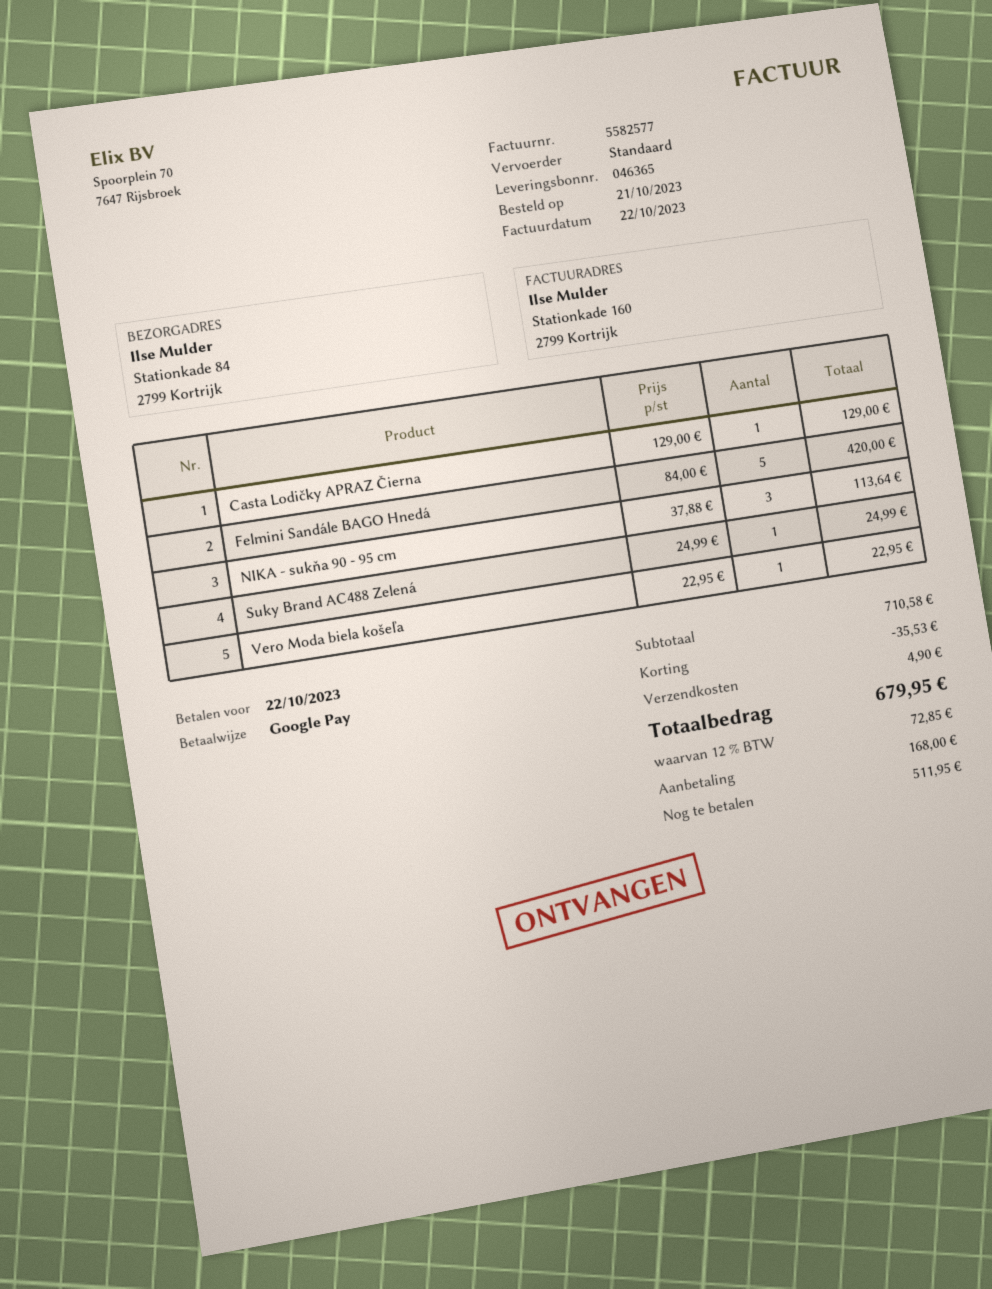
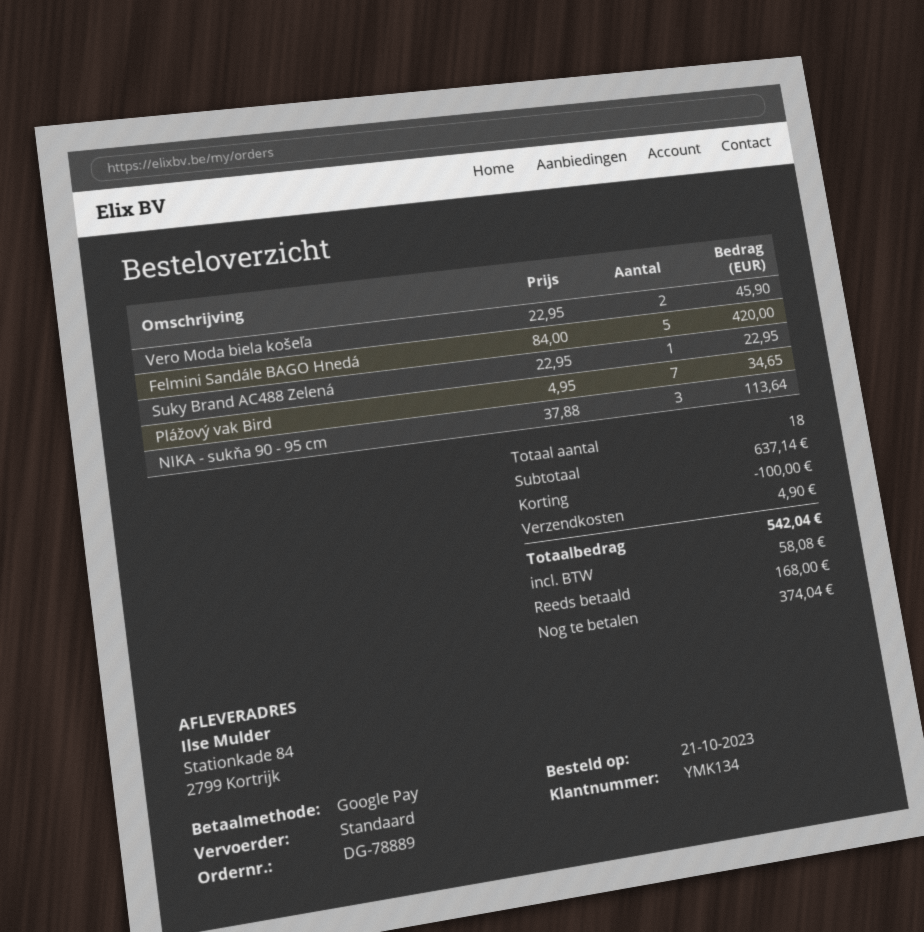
Casta Lodičky APRAZ Čierna: 1 x 129.00 = 129.00 -> none
Suky Brand AC488 Zelená: 1 x 24.99 = 24.99 -> 1 x 22.95 = 22.95
Vero Moda biela košeľa: 1 x 22.95 = 22.95 -> 2 x 22.95 = 45.90
Plážový vak Bird: none -> 7 x 4.95 = 34.65
subtotal: 710.58 -> 637.14
discount: 35.53 -> 100.00
tax: 72.85 -> 58.08
total: 679.95 -> 542.04
balance: 511.95 -> 374.04

